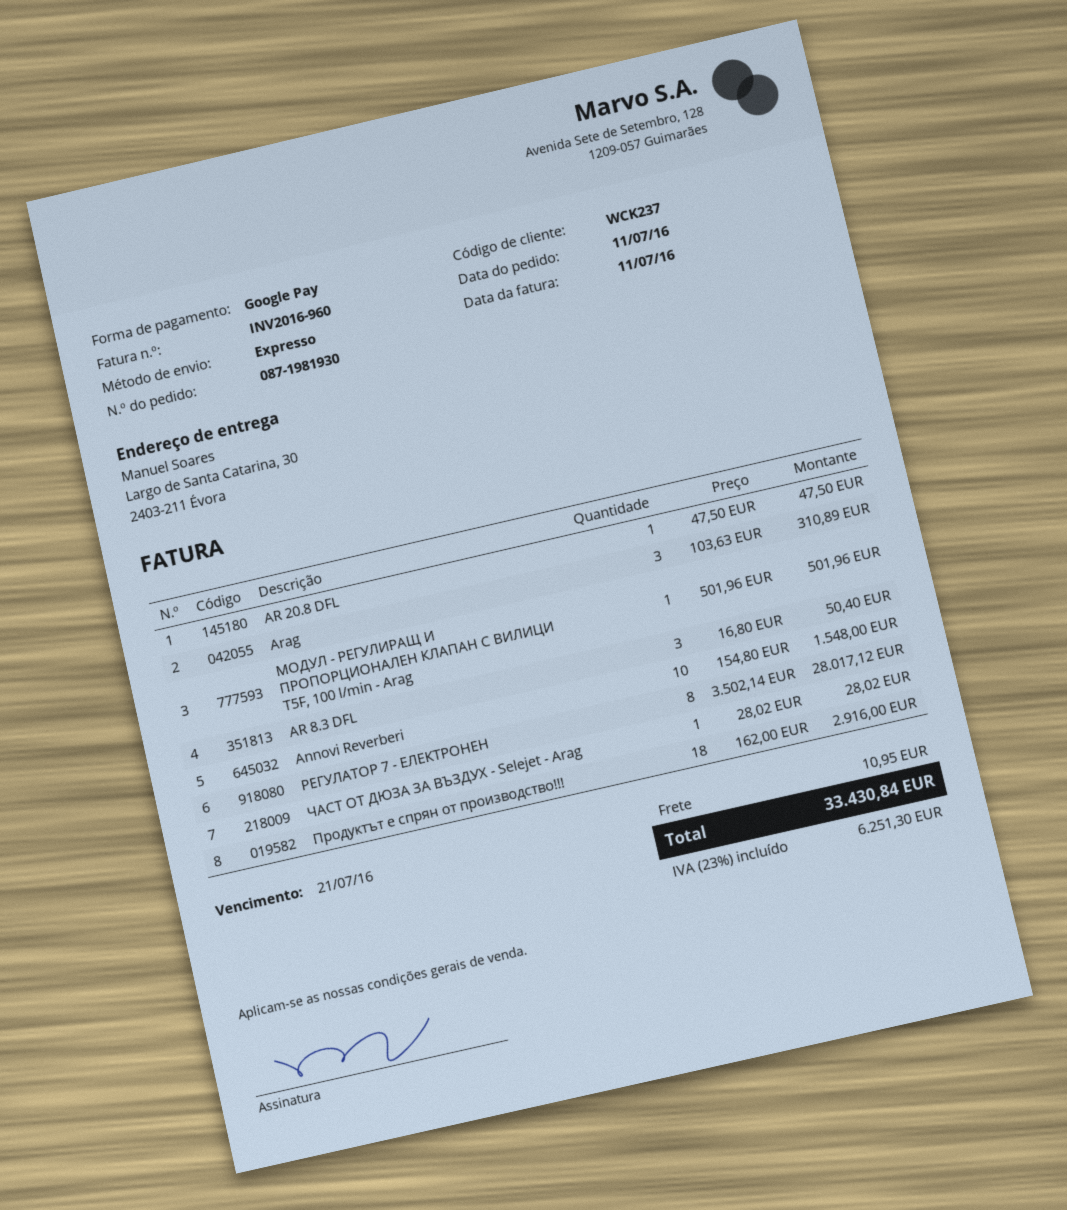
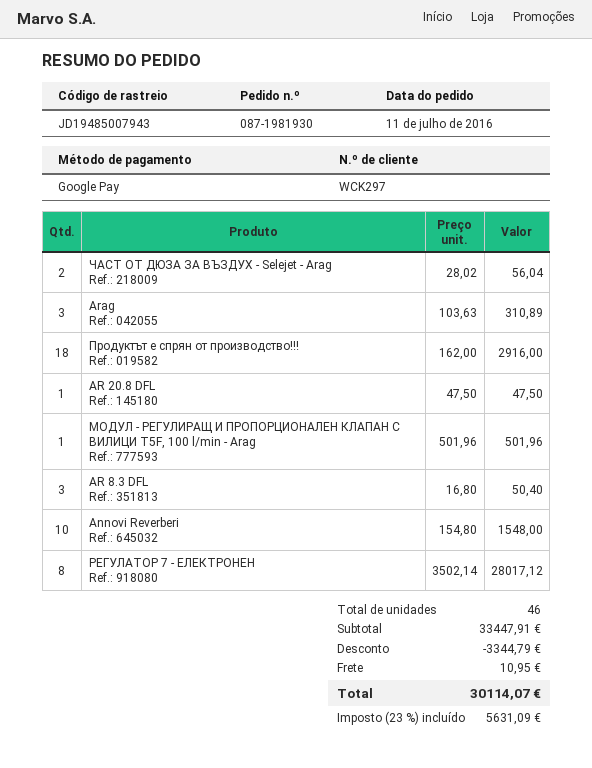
customer number: WCK237 -> WCK297
ЧАСТ ОТ ДЮЗА ЗА ВЪЗДУХ - Selejet - Arag: 1 x 28.02 = 28.02 -> 2 x 28.02 = 56.04
discount: none -> 3344.79
tax: 23% = 6251.30 -> 23% = 5631.09
total: 33430.84 -> 30114.07

